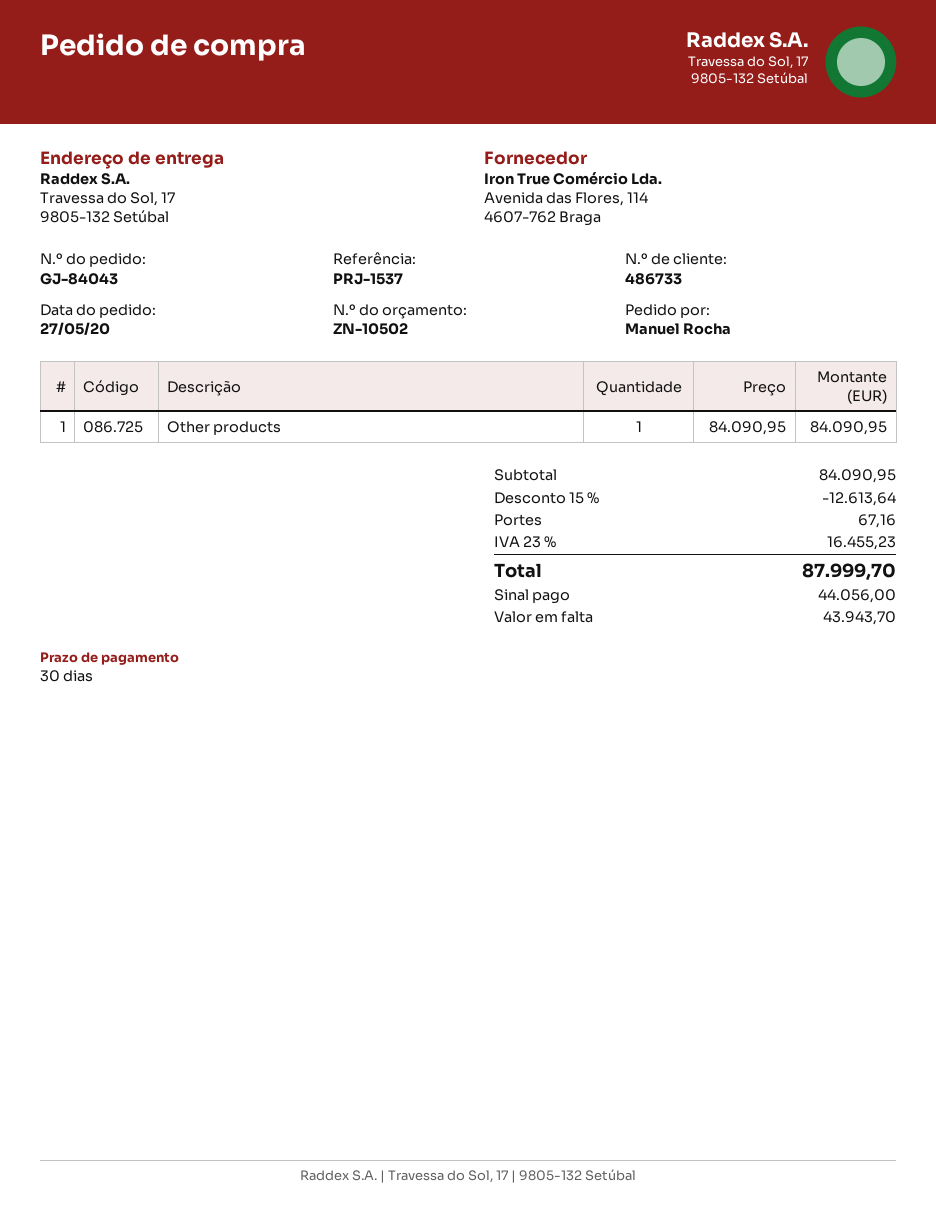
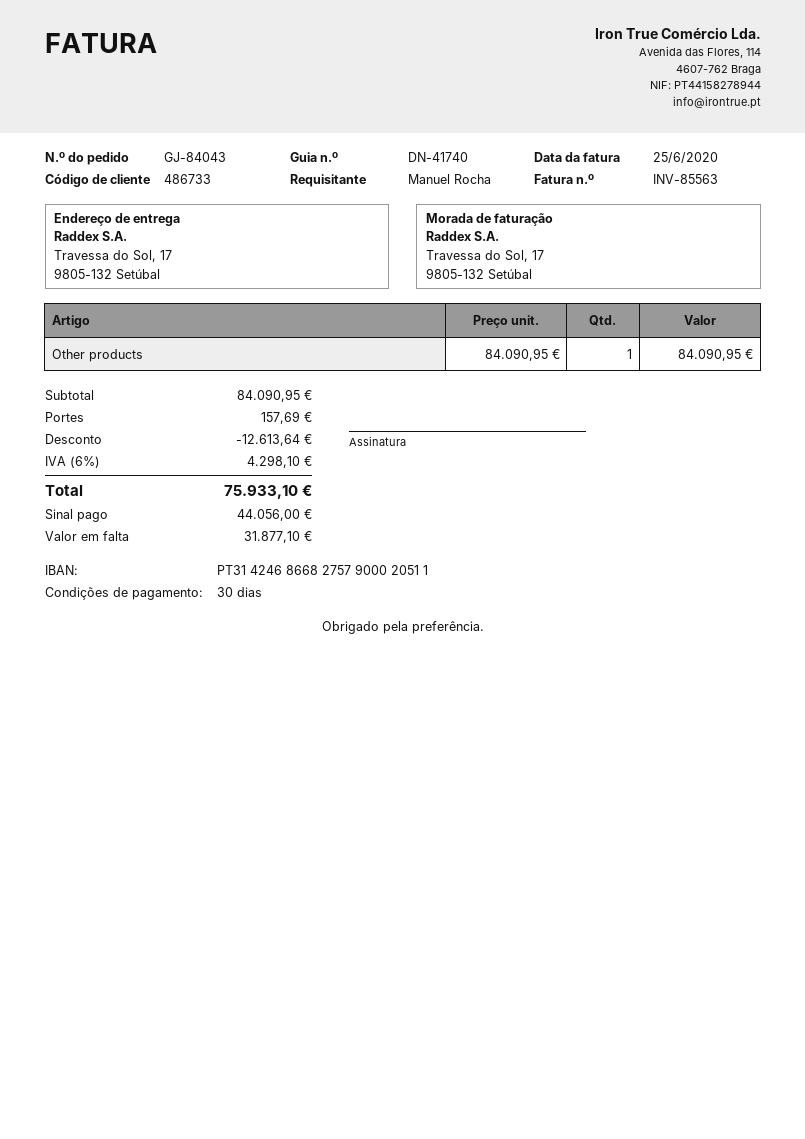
shipping: 67.16 -> 157.69
tax: 23% = 16455.23 -> 6% = 4298.10
total: 87999.70 -> 75933.10
balance: 43943.70 -> 31877.10

